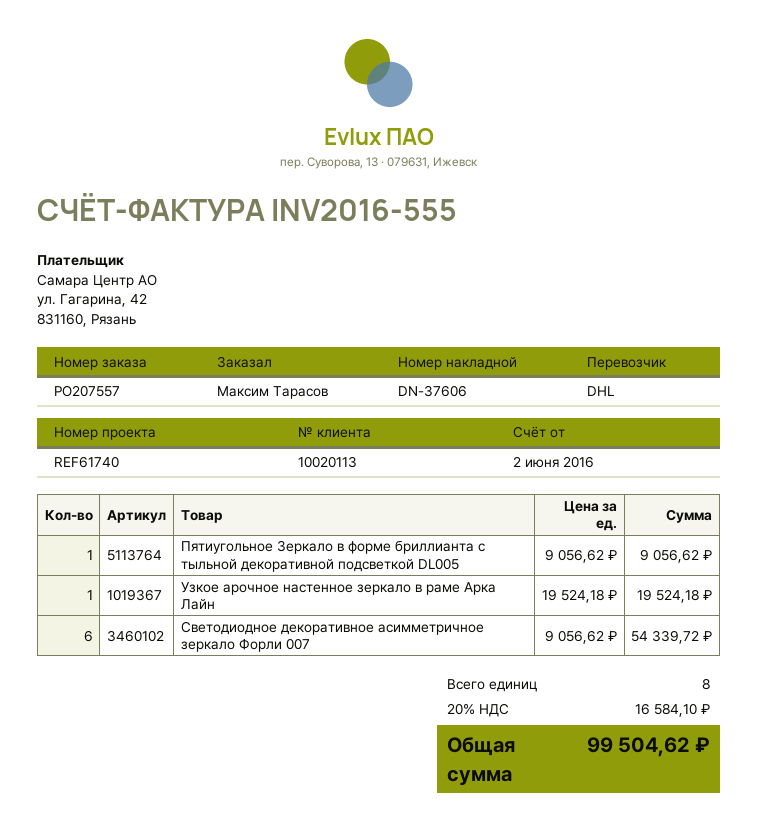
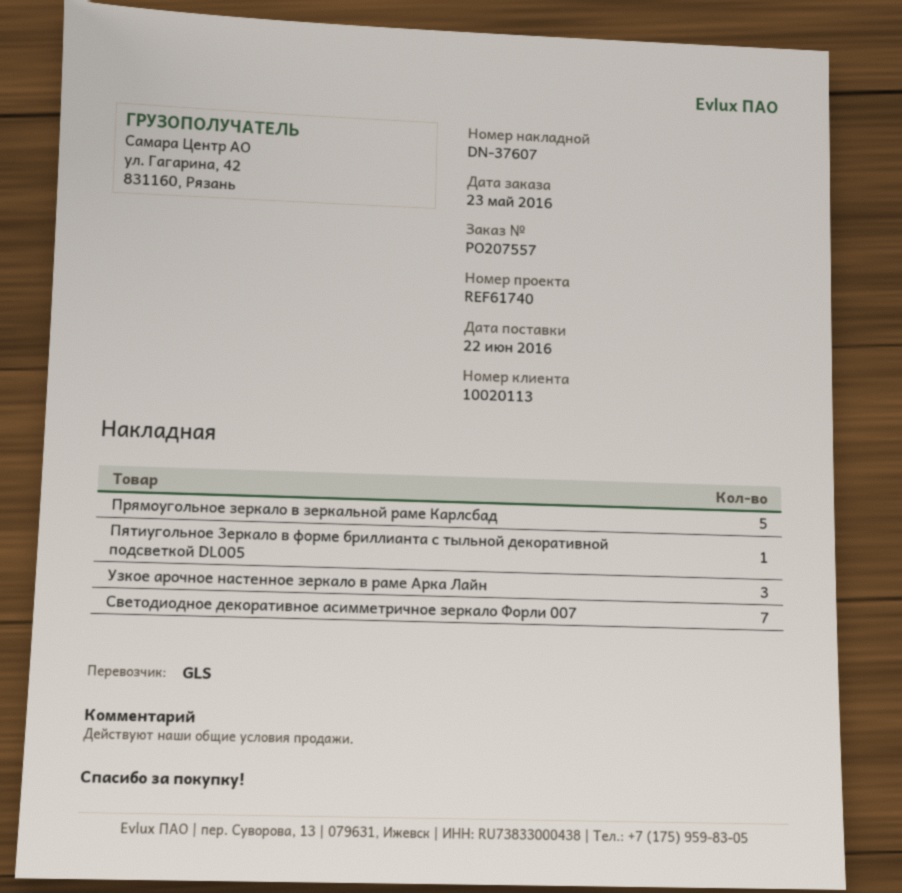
delivery note number: DN-37606 -> DN-37607
shipping method: DHL -> GLS
Узкое арочное настенное зеркало в раме Арка Лайн: 1 -> 3
Светодиодное декоративное асимметричное зеркало Форли 007: 6 -> 7
Прямоугольное зеркало в зеркальной раме Карлсбад: none -> 5

